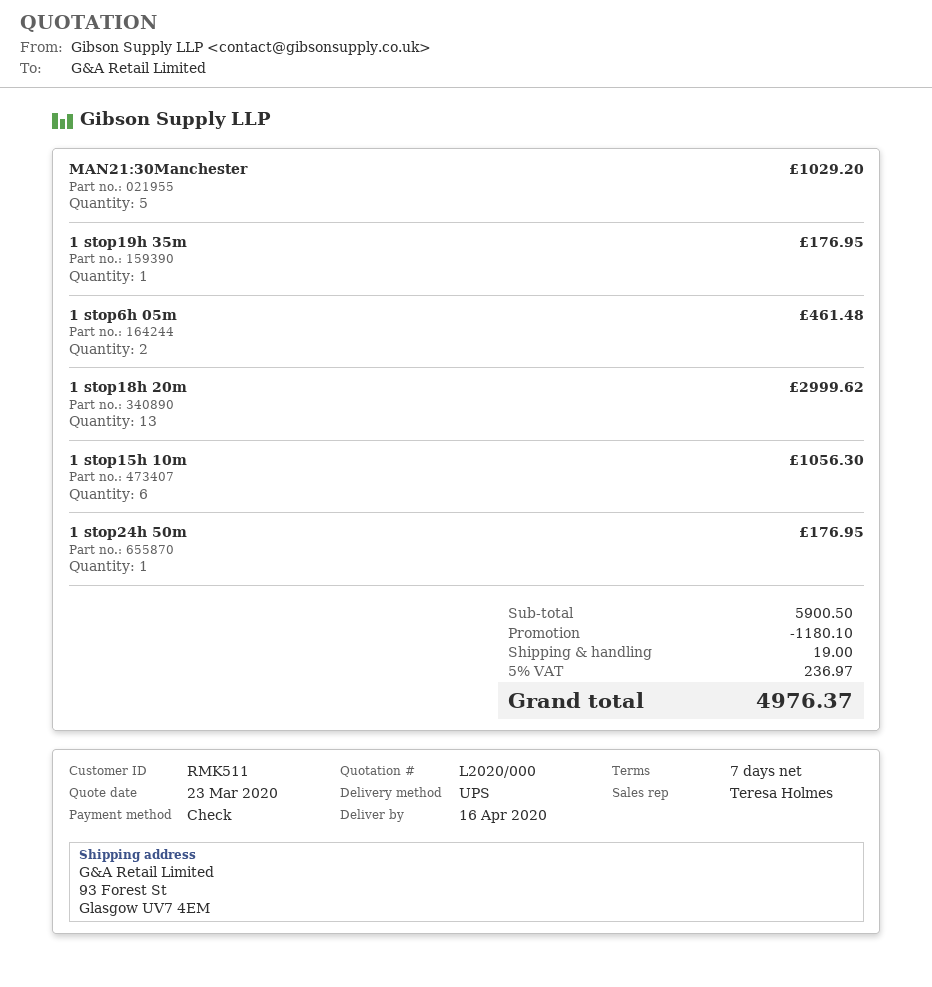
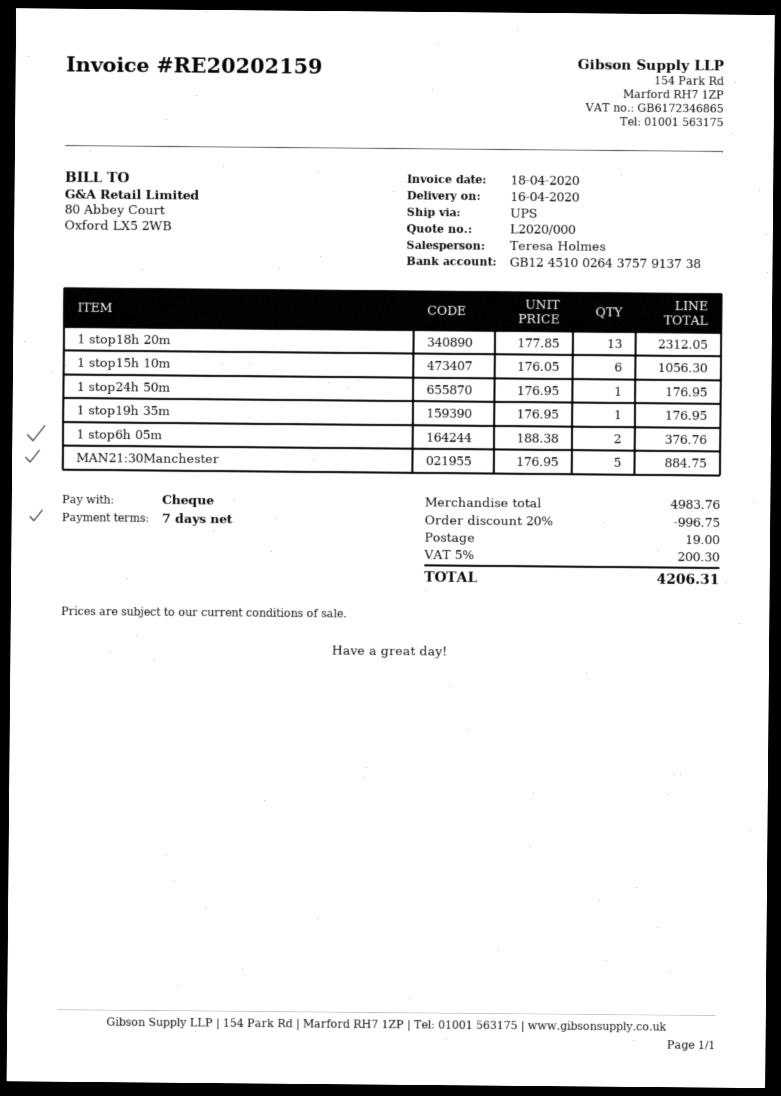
MAN21:30Manchester: 5 for 1029.20 -> 5 for 884.75
1 stop6h 05m: 2 for 461.48 -> 2 for 376.76
1 stop18h 20m: 13 for 2999.62 -> 13 for 2312.05
subtotal: 5900.50 -> 4983.76
discount: 1180.10 -> 996.75
tax: 5% = 236.97 -> 5% = 200.30
total: 4976.37 -> 4206.31

